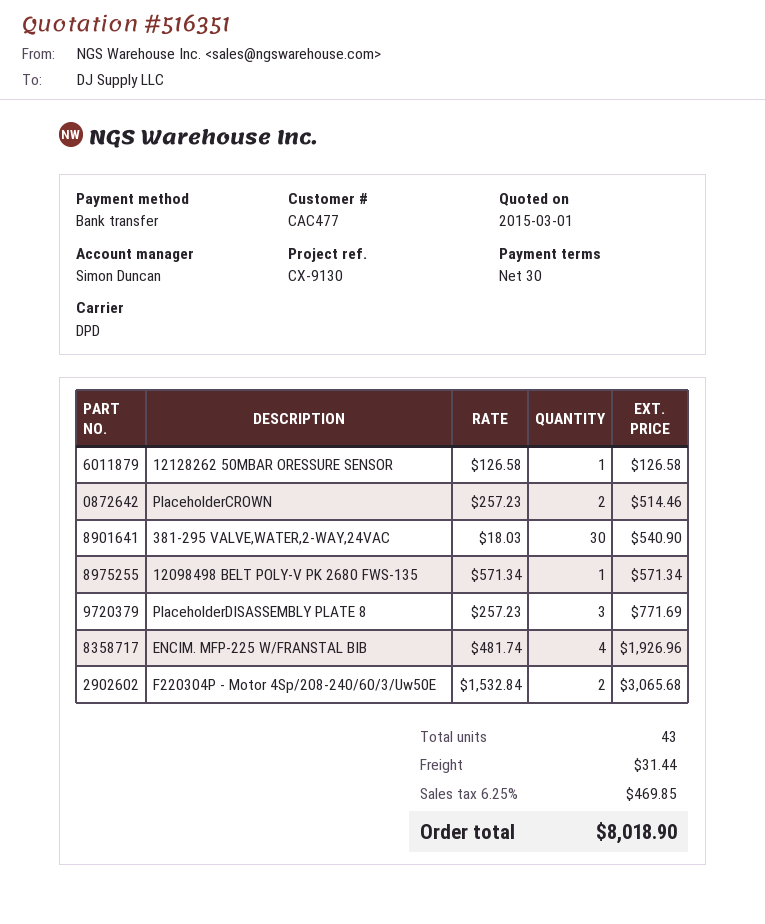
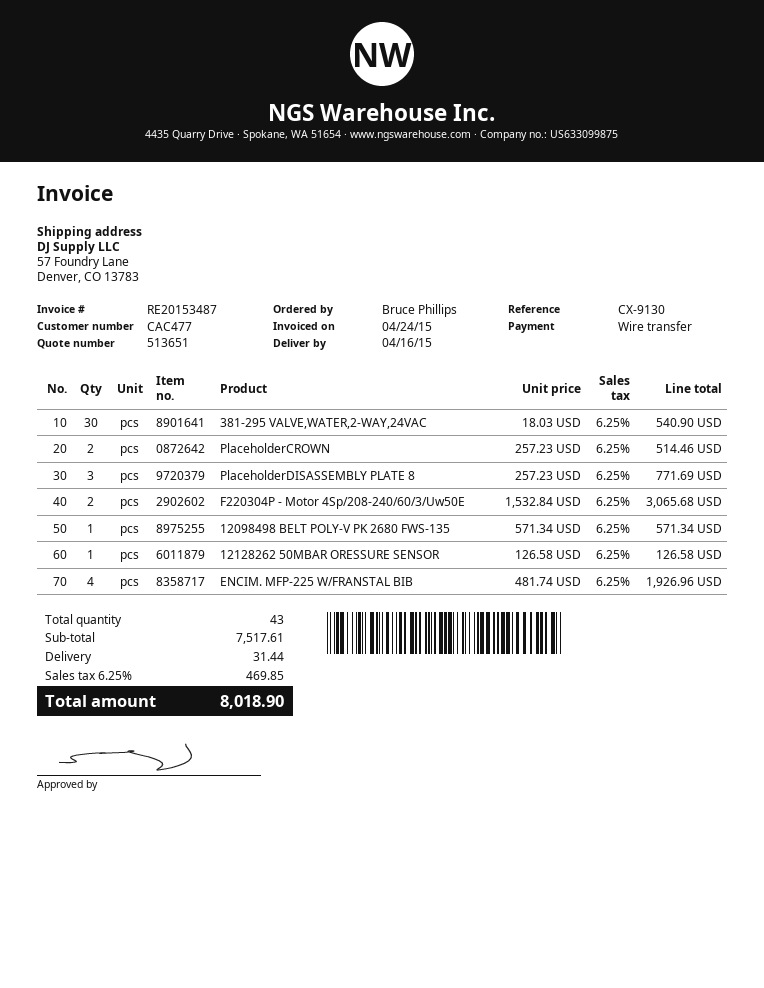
quote number: 516351 -> 513651

